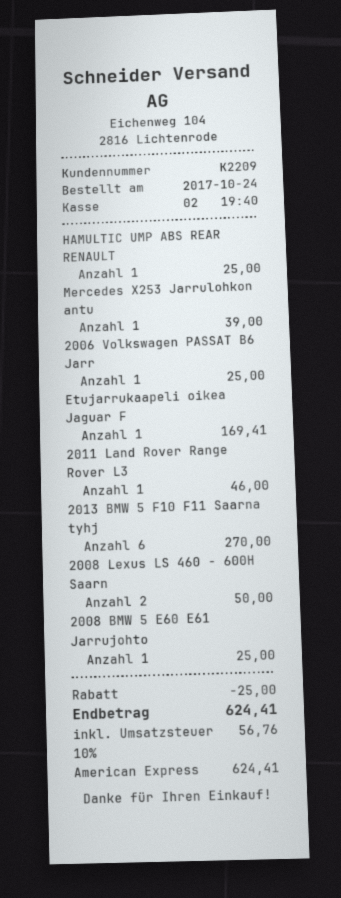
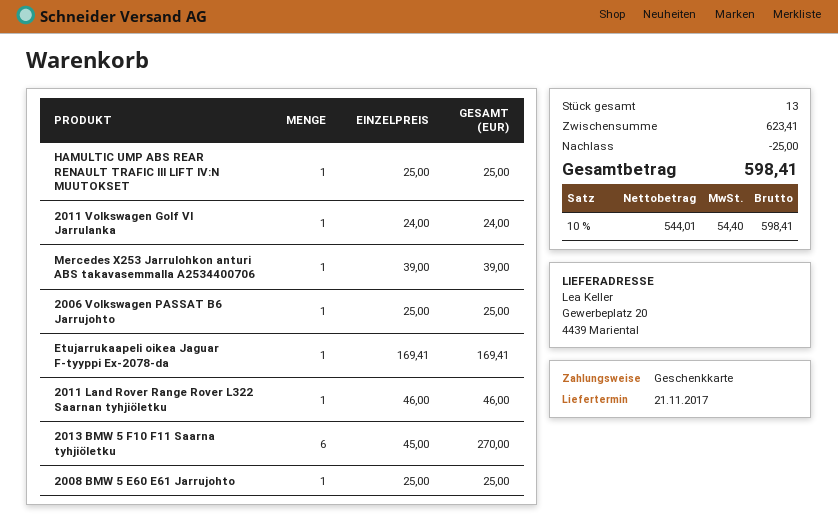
payment method: American Express -> gift card
2008 Lexus LS 460 - 600H Saarn: 2 for 50.00 -> none
2011 Volkswagen Golf VI Jarrulanka: none -> 1 for 24.00
tax: 10% = 56.76 -> 10% = 54.40
total: 624.41 -> 598.41

